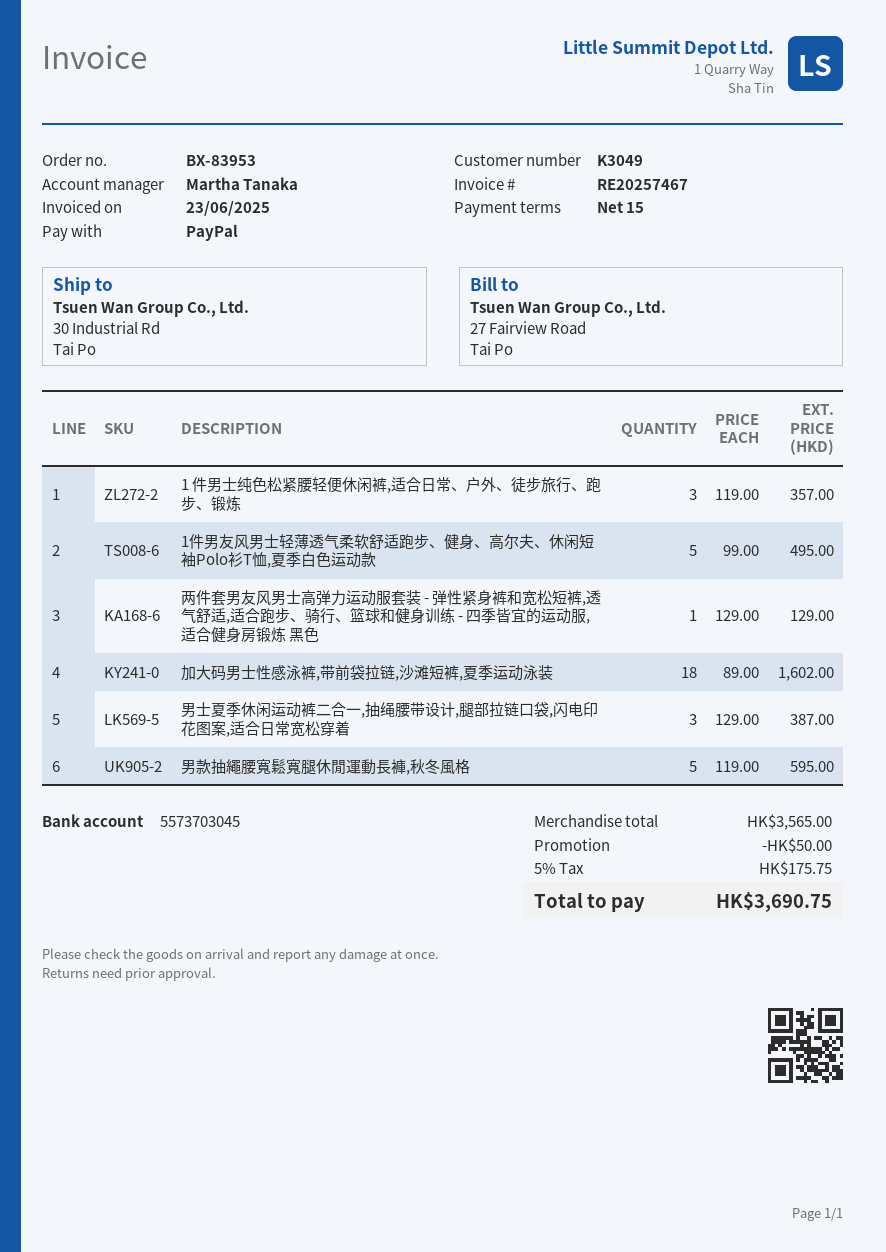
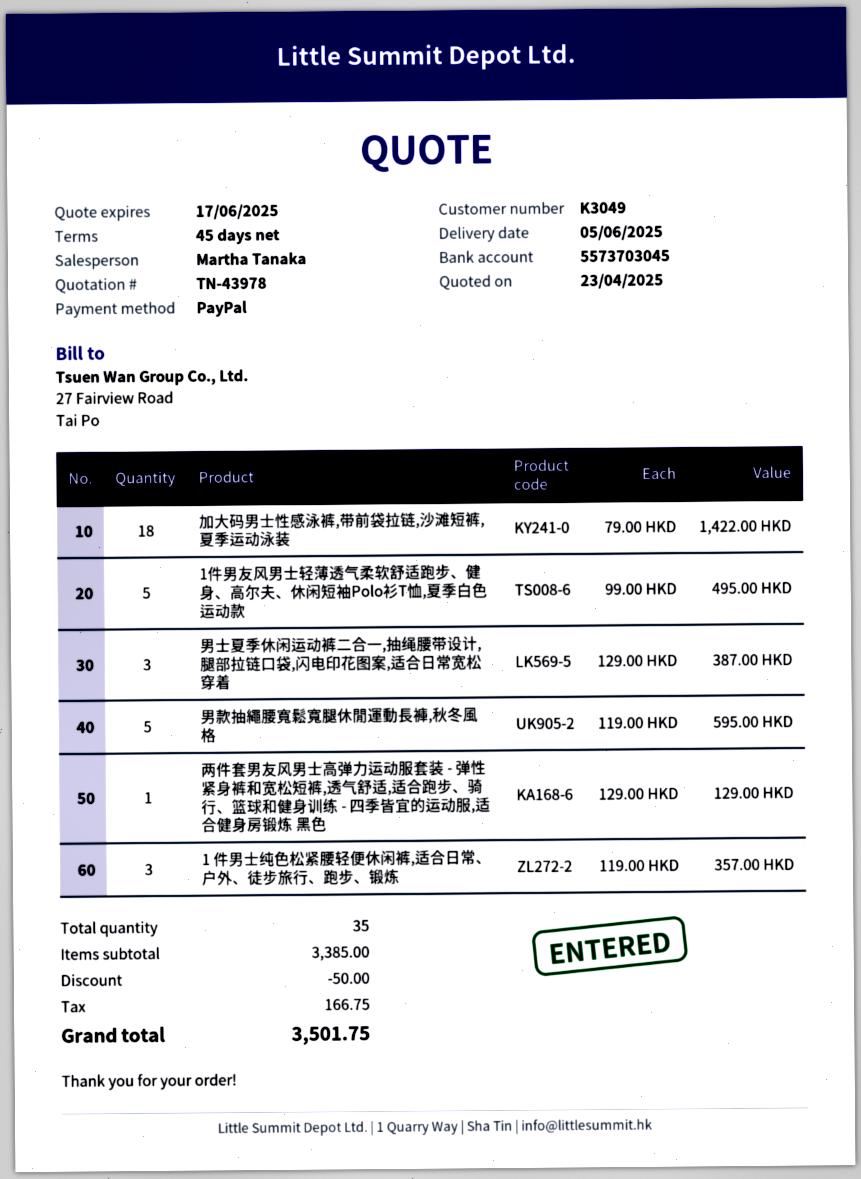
payment terms: 15 days -> 45 days
加大码男士性感泳裤,带前袋拉链,沙滩短裤,夏季运动泳装: 18 x 89.00 = 1602.00 -> 18 x 79.00 = 1422.00
subtotal: 3565.00 -> 3385.00
tax: 175.75 -> 166.75
total: 3690.75 -> 3501.75

